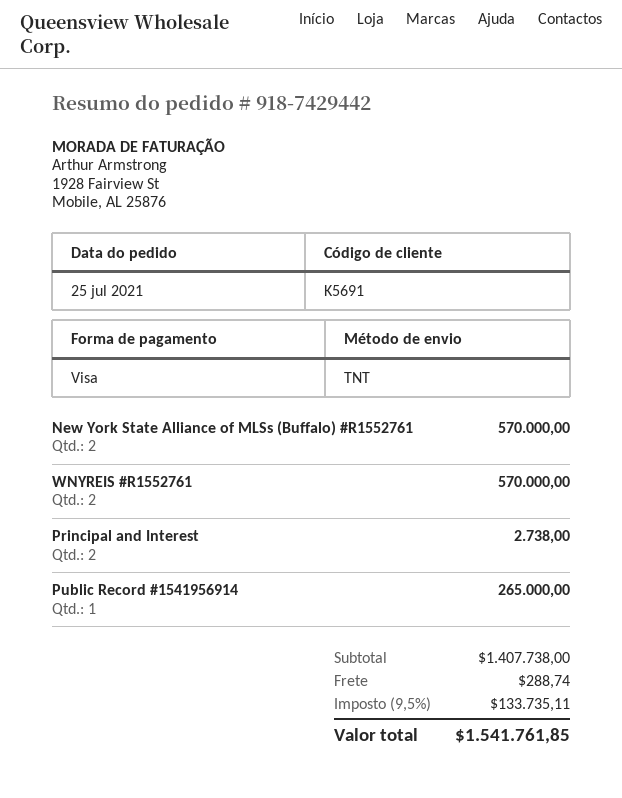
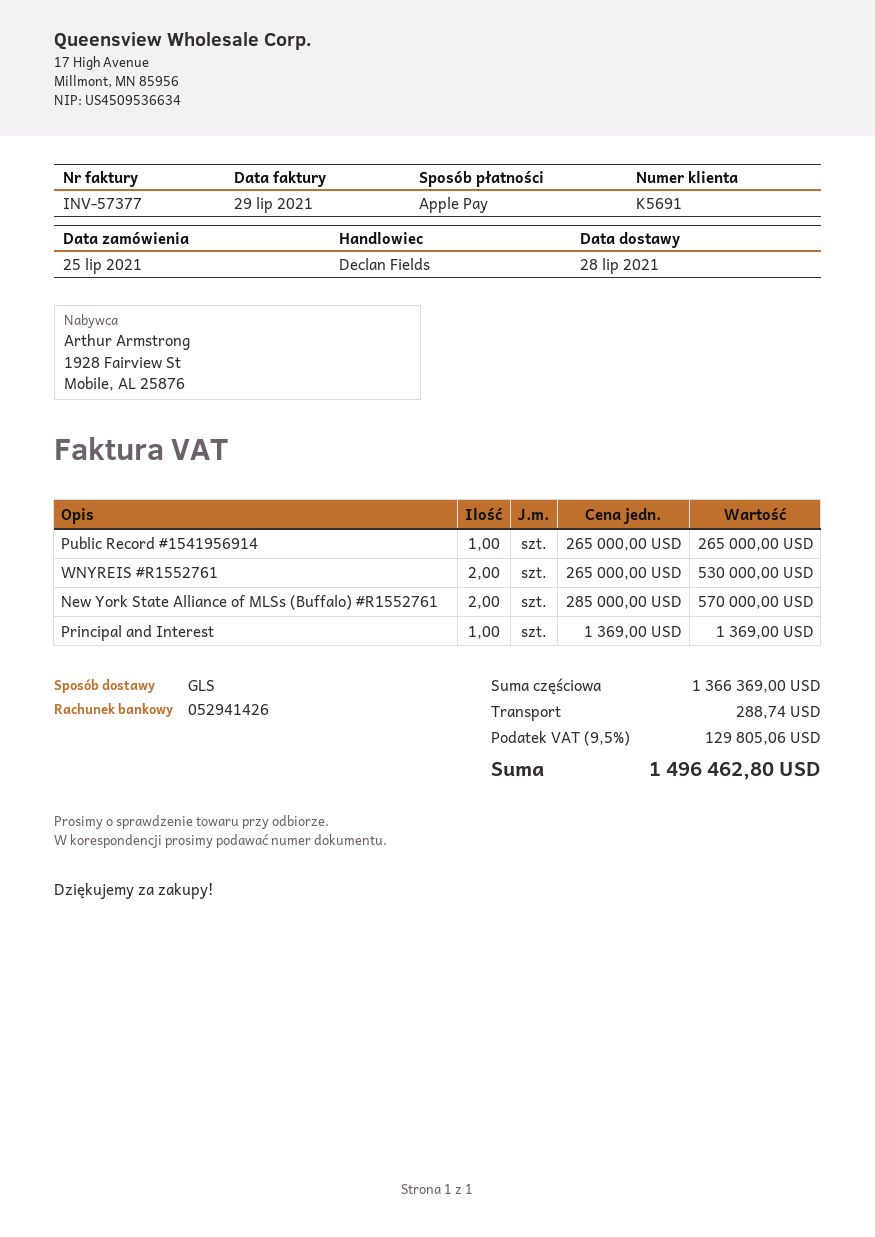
payment method: Visa -> Apple Pay
shipping method: TNT -> GLS
WNYREIS #R1552761: 2 for 570000.00 -> 2 for 530000.00
Principal and Interest: 2 for 2738.00 -> 1 for 1369.00
subtotal: 1407738.00 -> 1366369.00
tax: 9.5% = 133735.11 -> 9.5% = 129805.06
total: 1541761.85 -> 1496462.80

